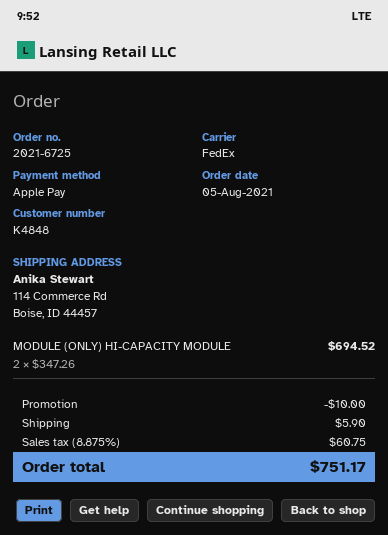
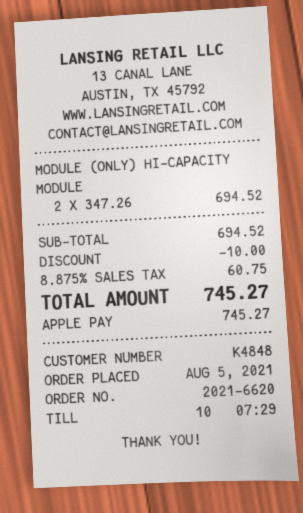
order number: 2021-6725 -> 2021-6620
shipping: 5.90 -> none
total: 751.17 -> 745.27

